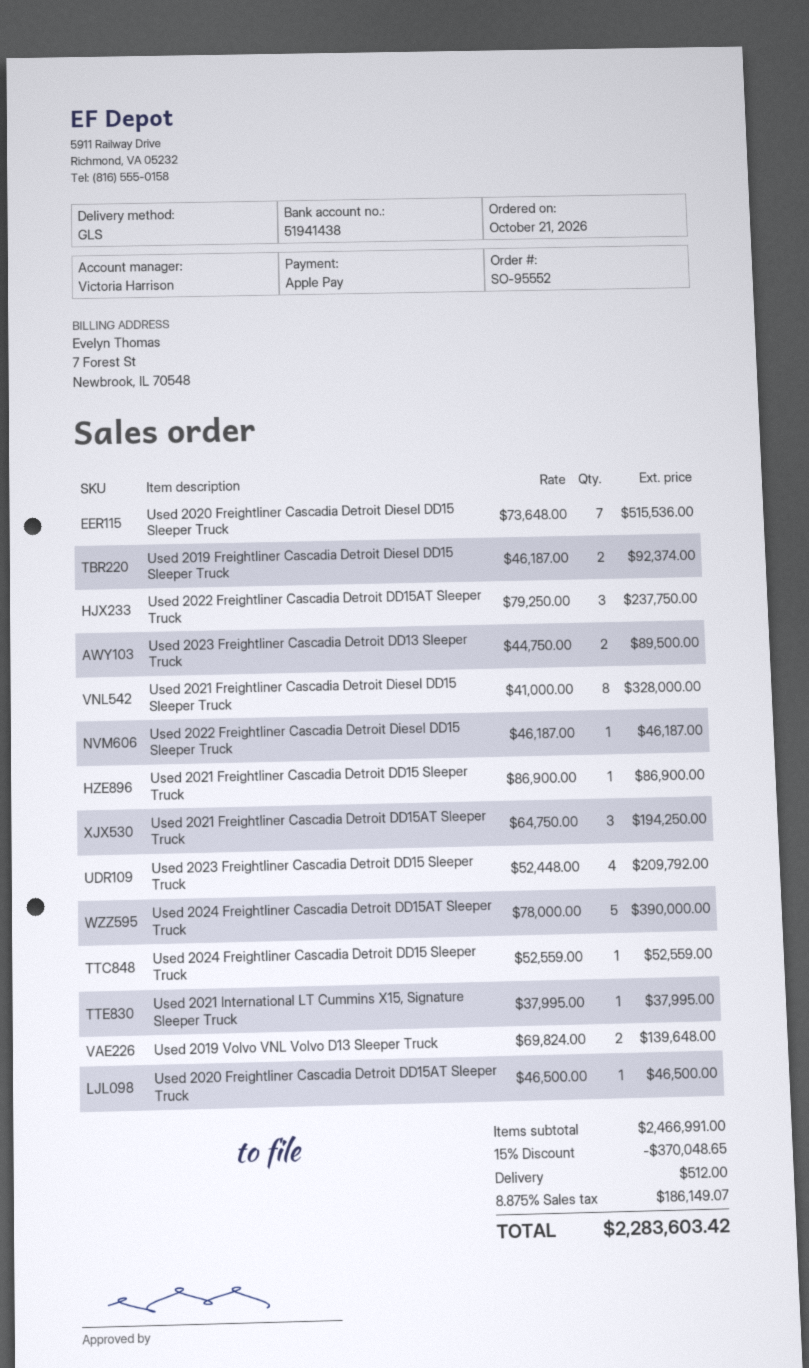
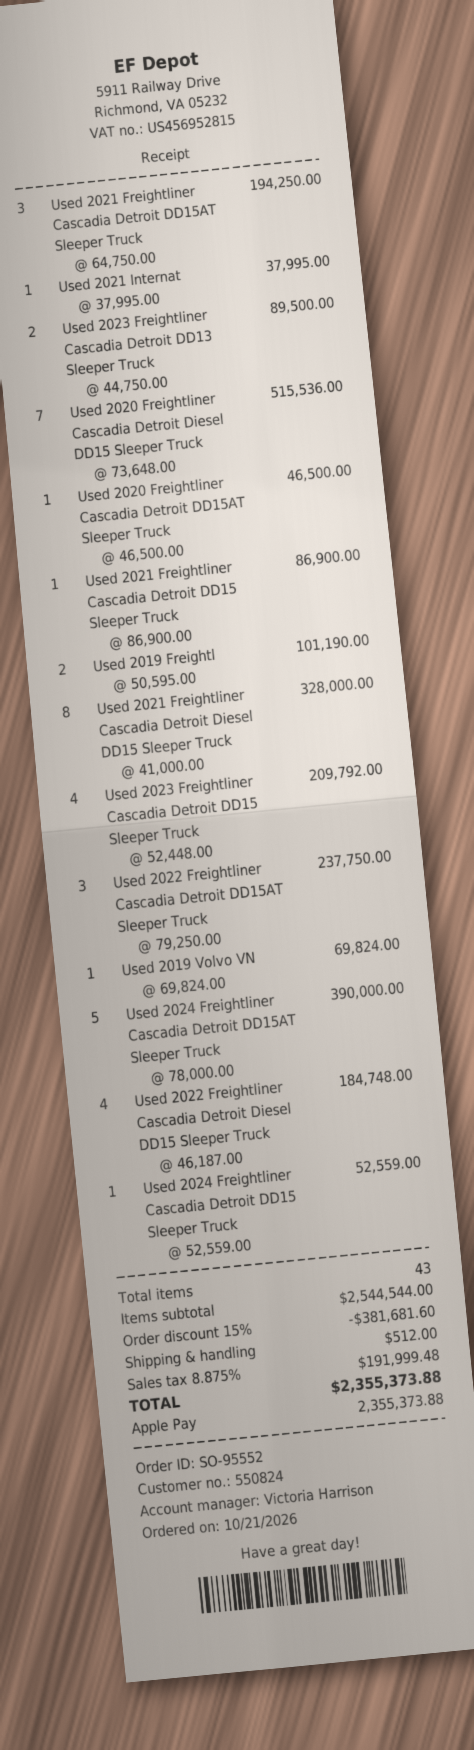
Used 2019 Freightliner Cascadia Detroit Diesel DD15 Sleeper Truck: 2 x 46187.00 = 92374.00 -> 2 x 50595.00 = 101190.00
Used 2022 Freightliner Cascadia Detroit Diesel DD15 Sleeper Truck: 1 x 46187.00 = 46187.00 -> 4 x 46187.00 = 184748.00
Used 2019 Volvo VNL Volvo D13 Sleeper Truck: 2 x 69824.00 = 139648.00 -> 1 x 69824.00 = 69824.00
subtotal: 2466991.00 -> 2544544.00
discount: 15% = 370048.65 -> 15% = 381681.60
tax: 8.875% = 186149.07 -> 8.875% = 191999.48
total: 2283603.42 -> 2355373.88

